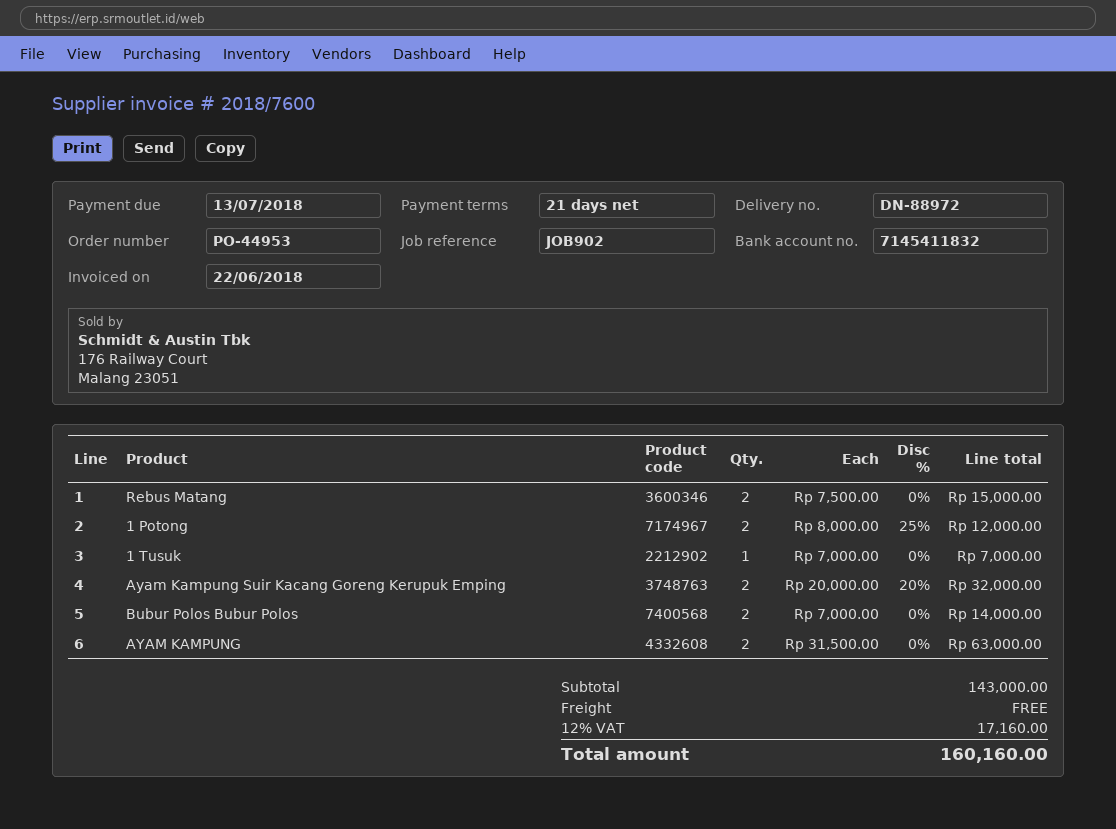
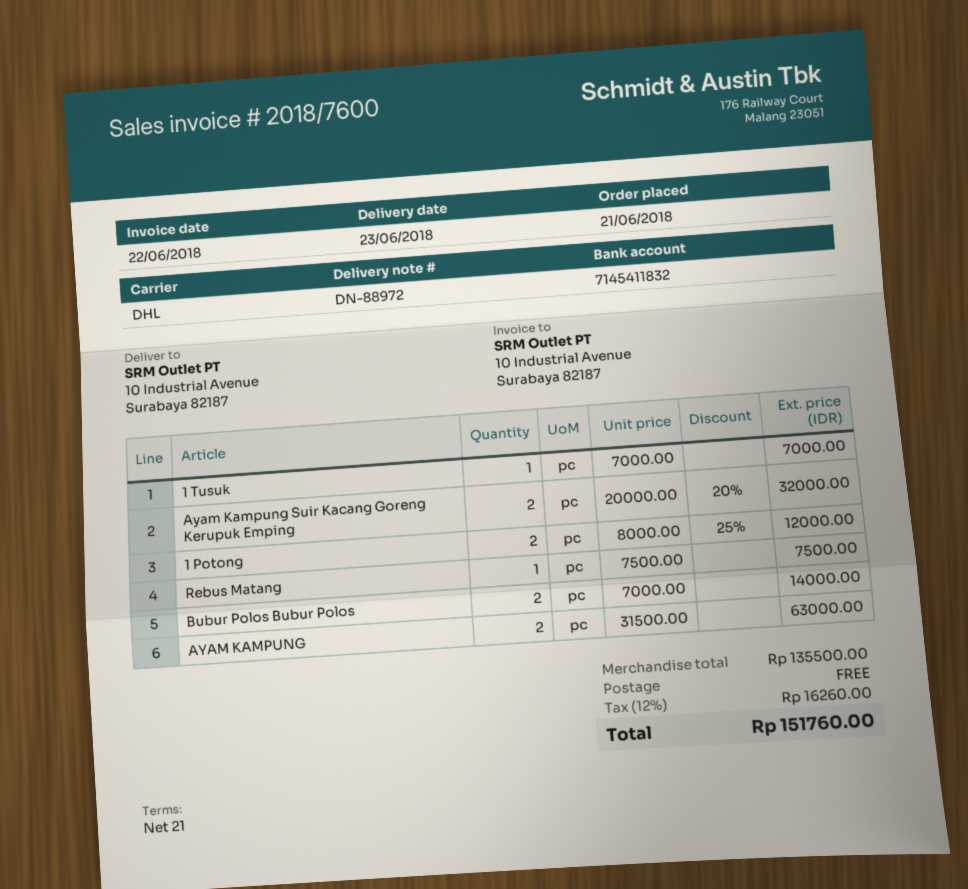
Rebus Matang: 2 x 7500.00 = 15000.00 -> 1 x 7500.00 = 7500.00
subtotal: 143000.00 -> 135500.00
tax: 12% = 17160.00 -> 12% = 16260.00
total: 160160.00 -> 151760.00

